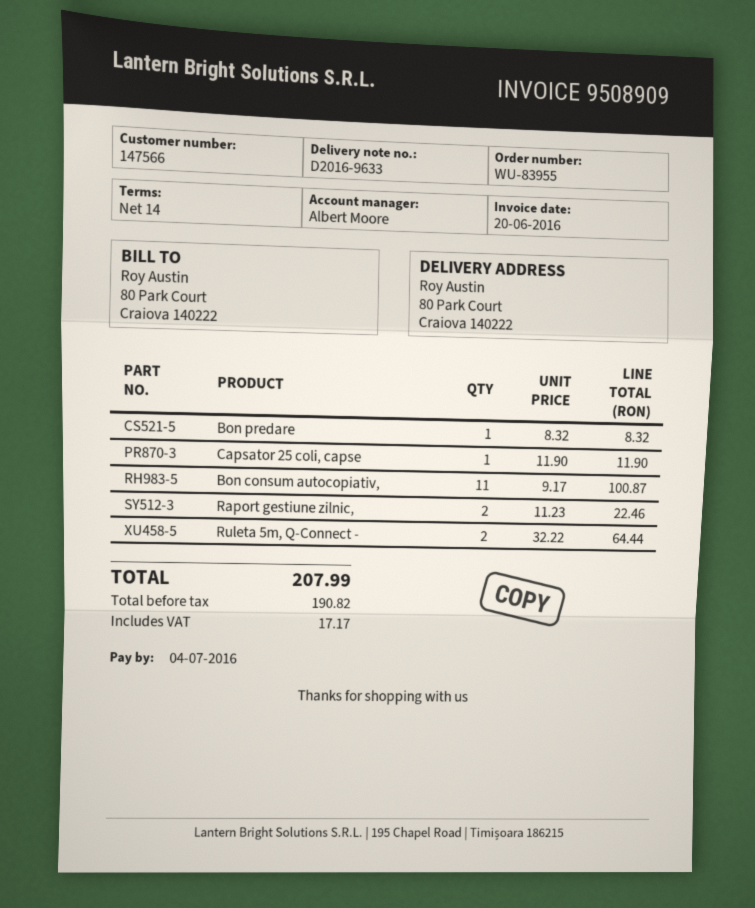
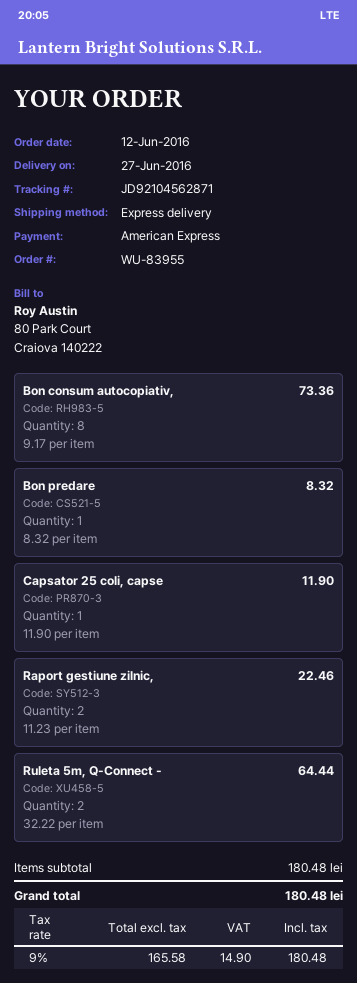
Bon consum autocopiativ,: 11 x 9.17 = 100.87 -> 8 x 9.17 = 73.36
net: 190.82 -> 165.58
tax: 17.17 -> 14.90
total: 207.99 -> 180.48

